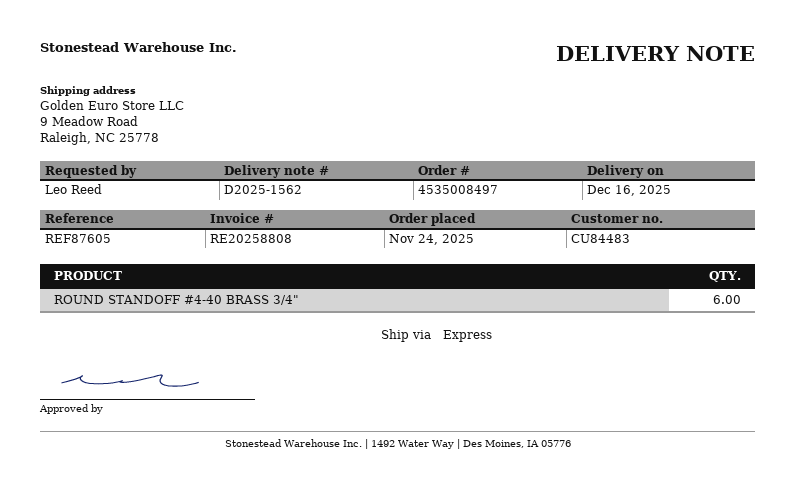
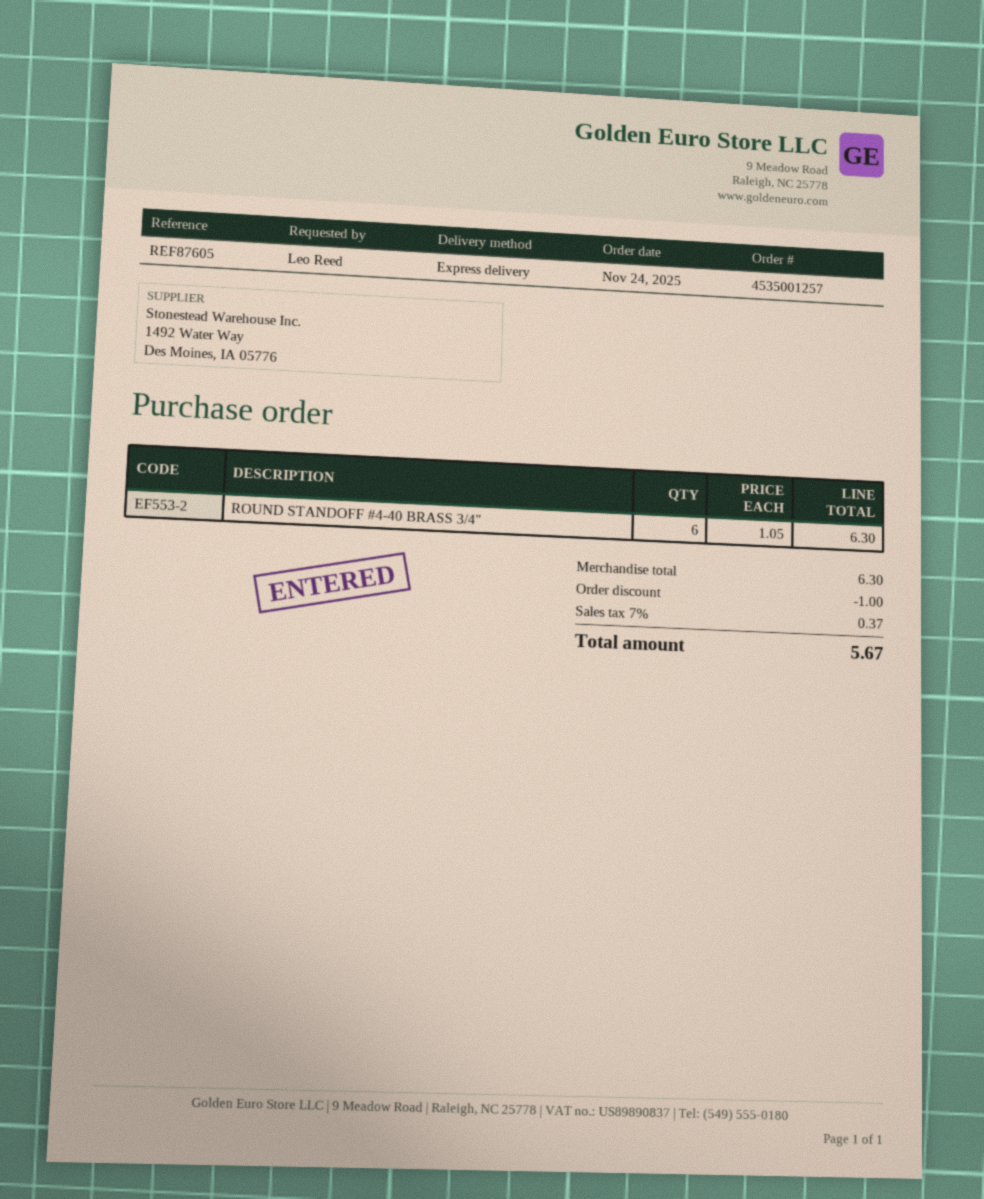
order number: 4535008497 -> 4535001257

